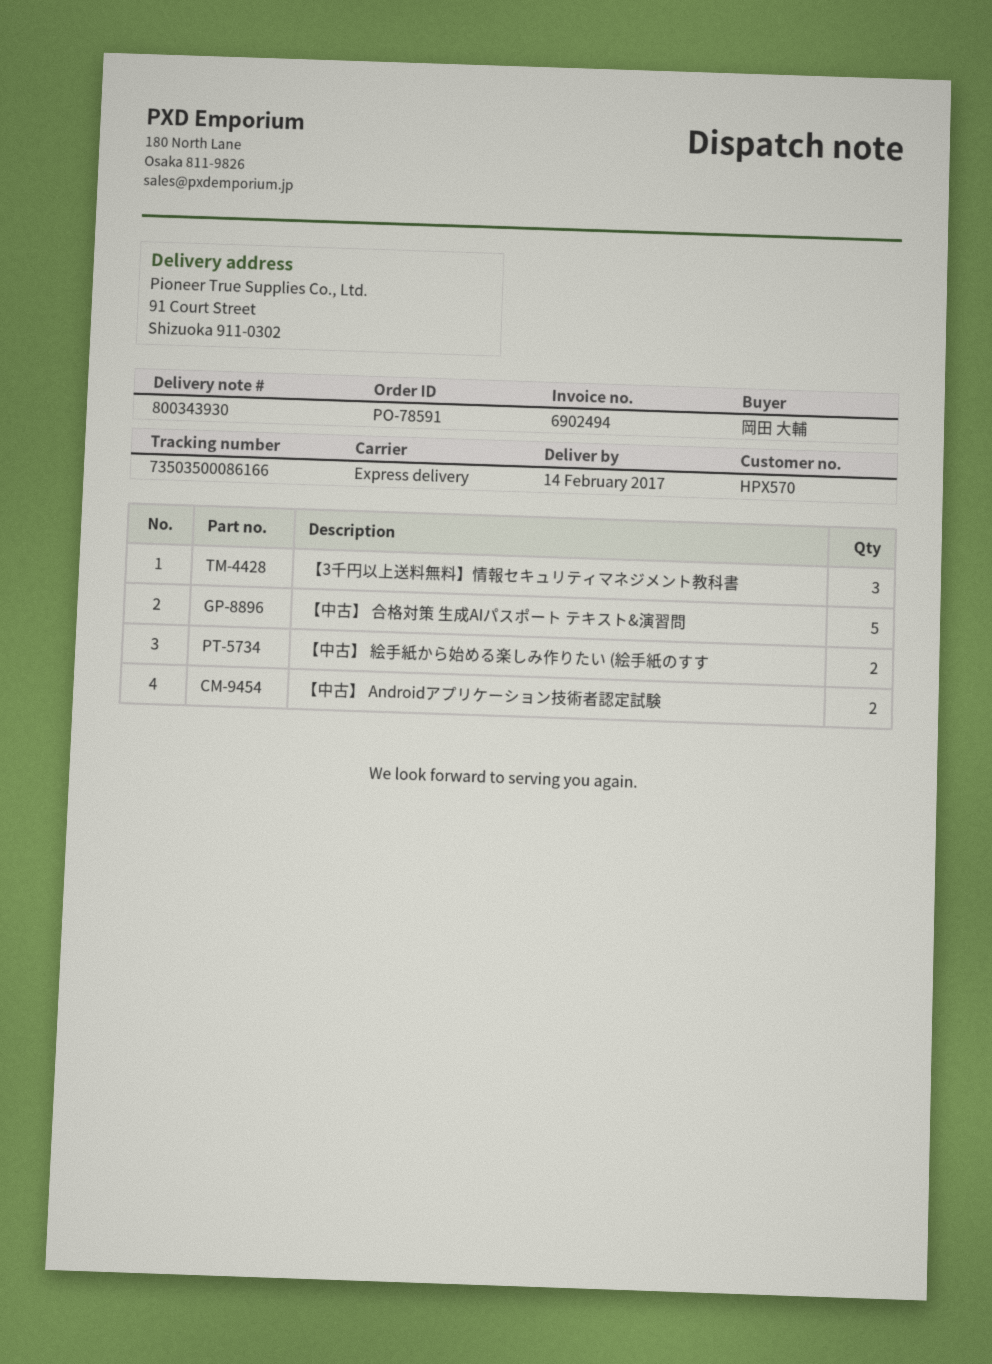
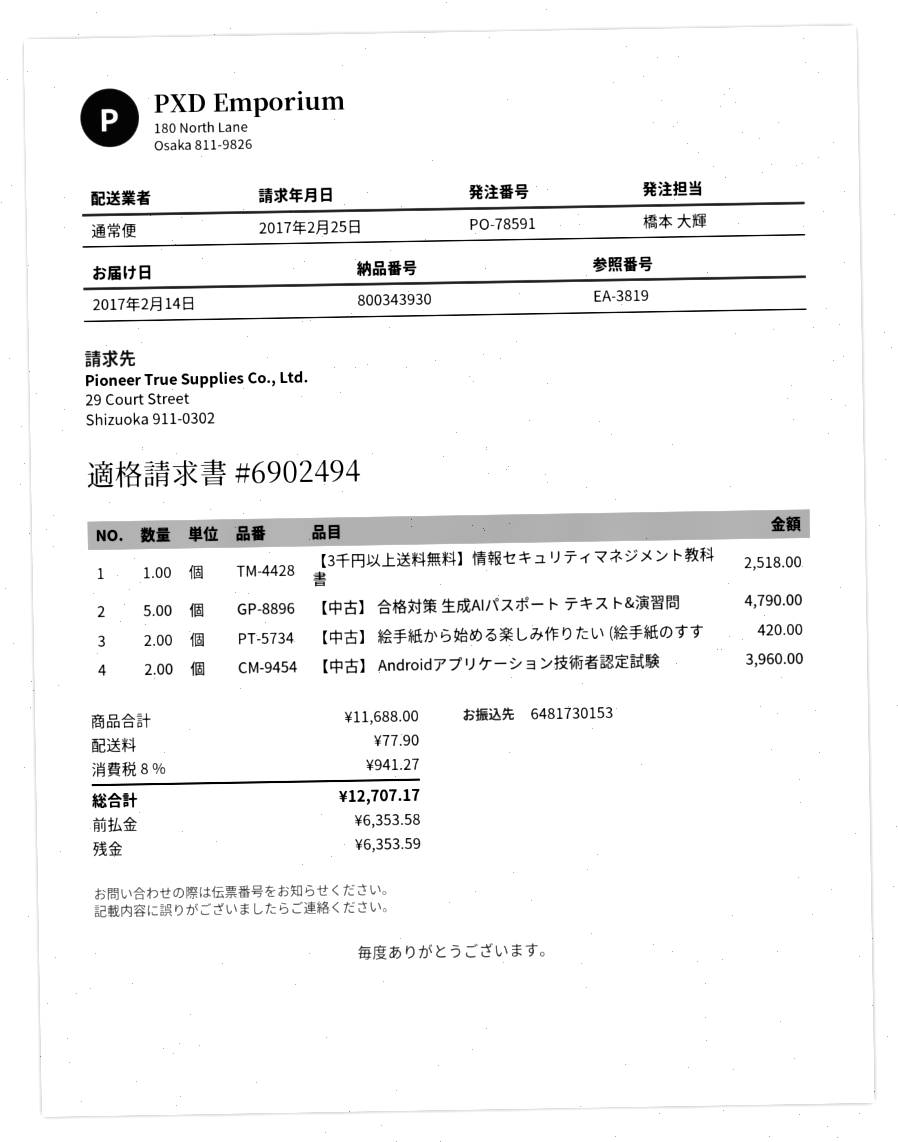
ordered by: 岡田 大輔 -> 橋本 大輝
shipping method: express -> standard
【3千円以上送料無料】情報セキュリティマネジメント教科書: 3 -> 1

